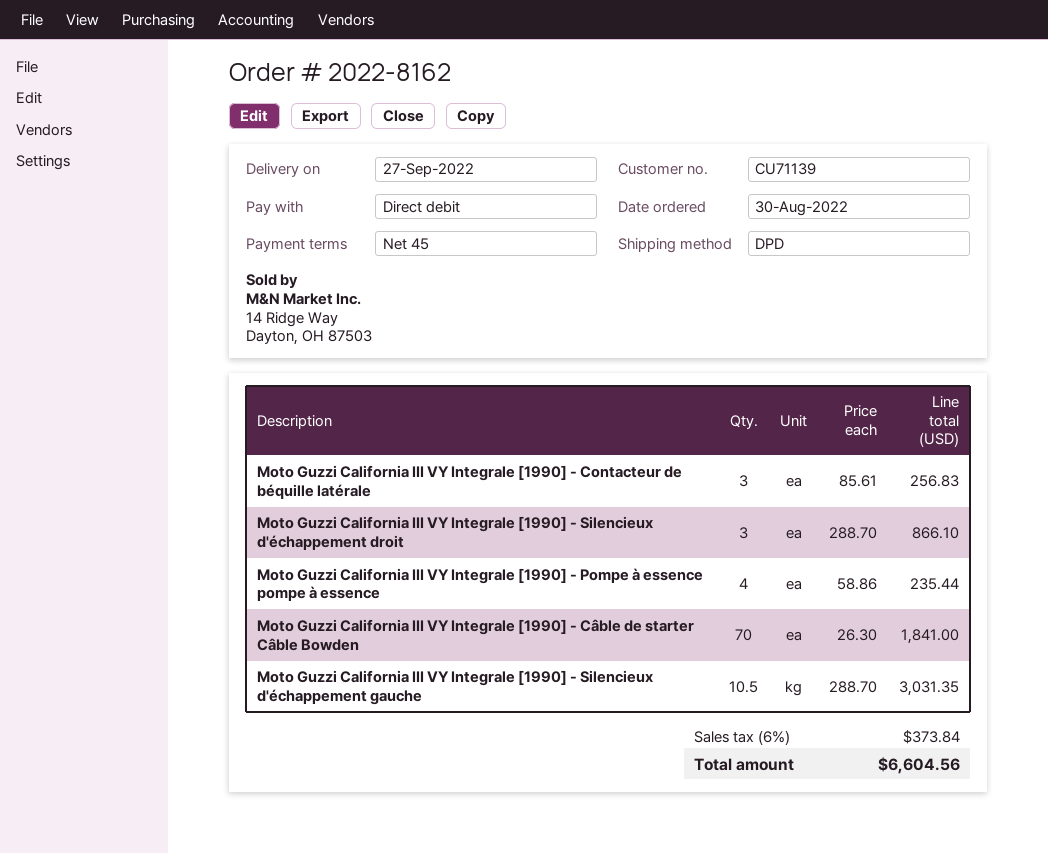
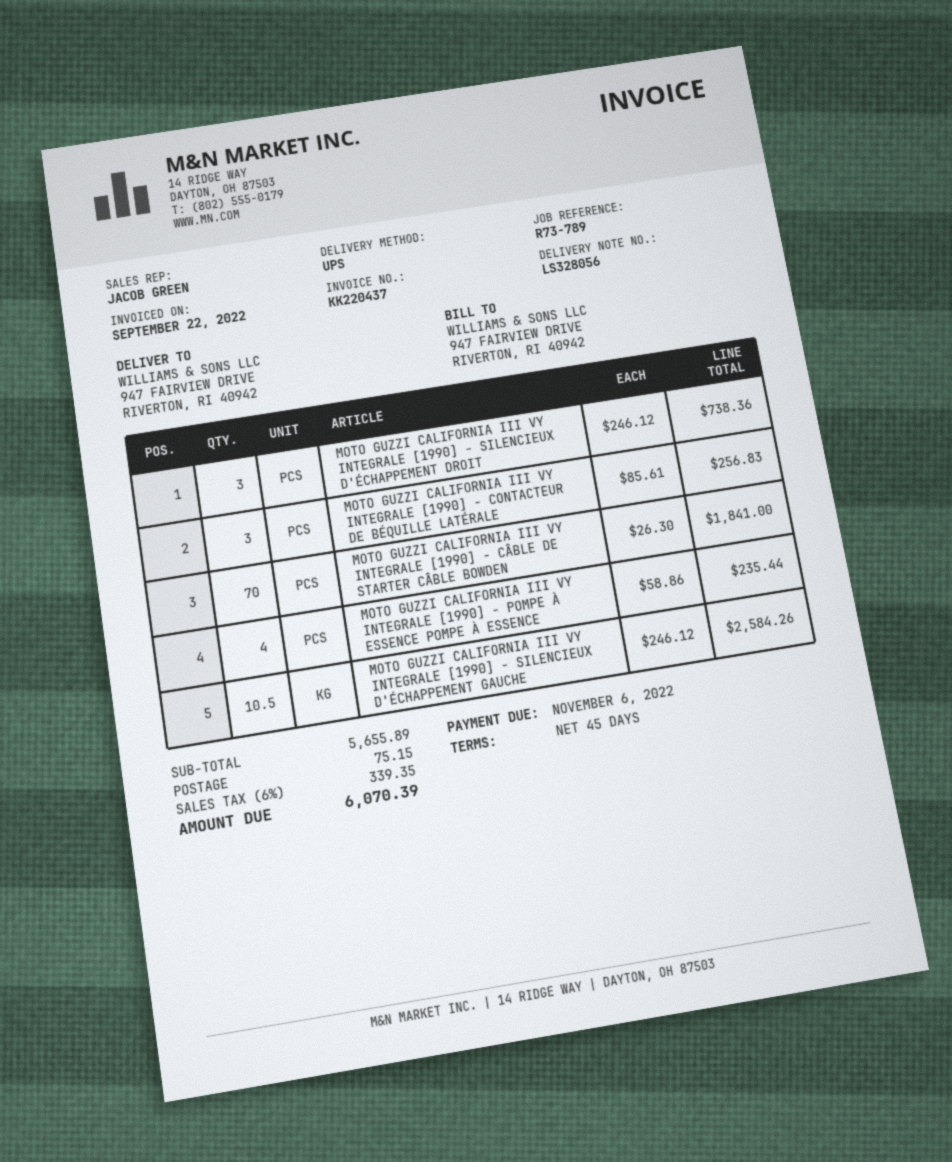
shipping method: DPD -> UPS
Moto Guzzi California III VY Integrale [1990] - Silencieux d'échappement droit: 3 x 288.70 = 866.10 -> 3 x 246.12 = 738.36
Moto Guzzi California III VY Integrale [1990] - Silencieux d'échappement gauche: 10.5 x 288.70 = 3031.35 -> 10.5 x 246.12 = 2584.26
shipping: none -> 75.15
tax: 6% = 373.84 -> 6% = 339.35
total: 6604.56 -> 6070.39

